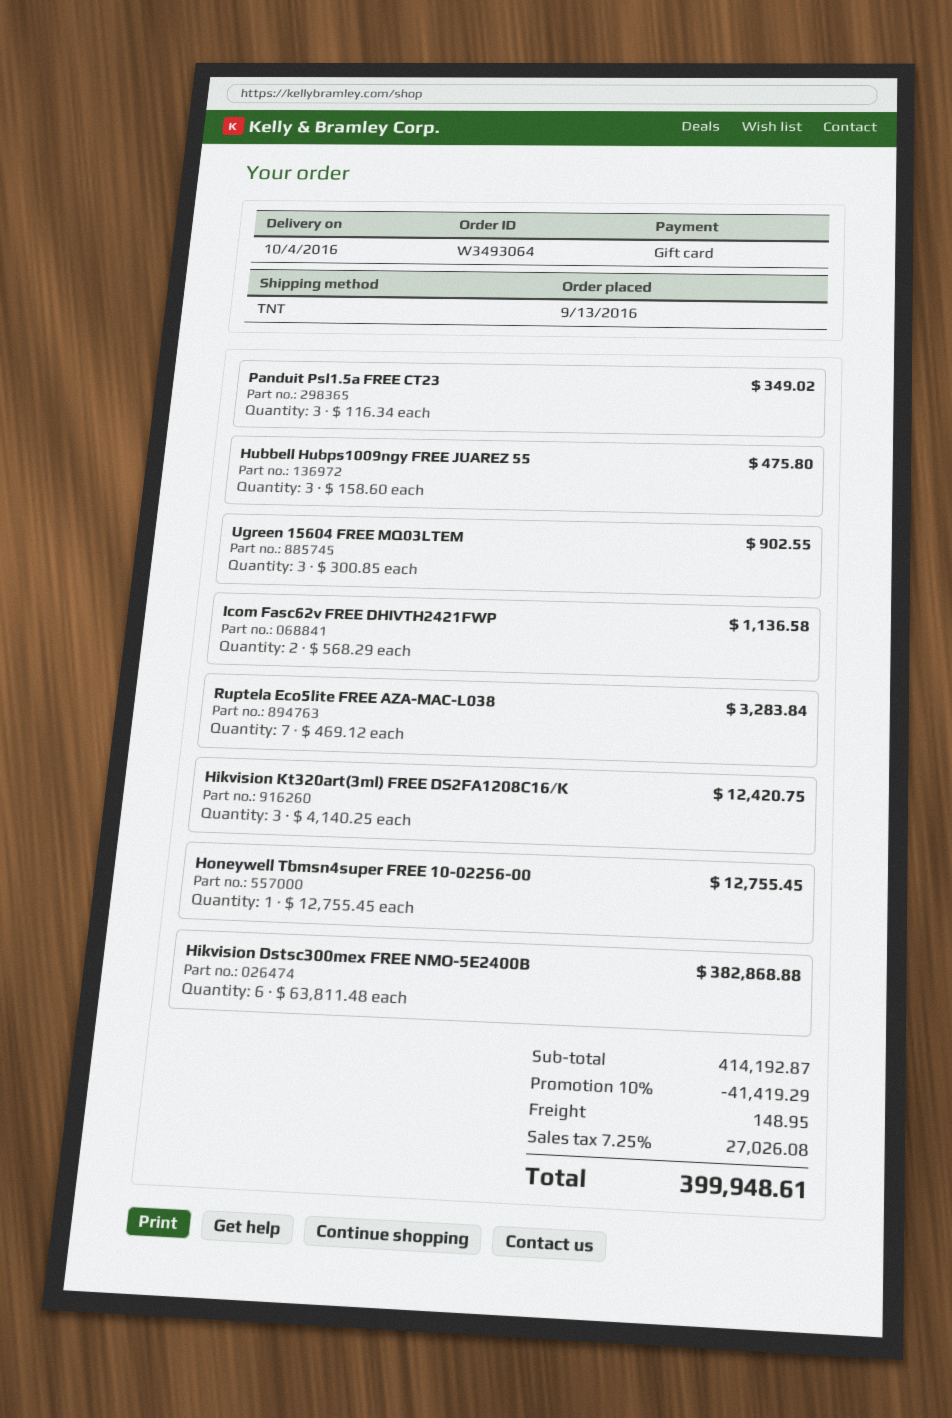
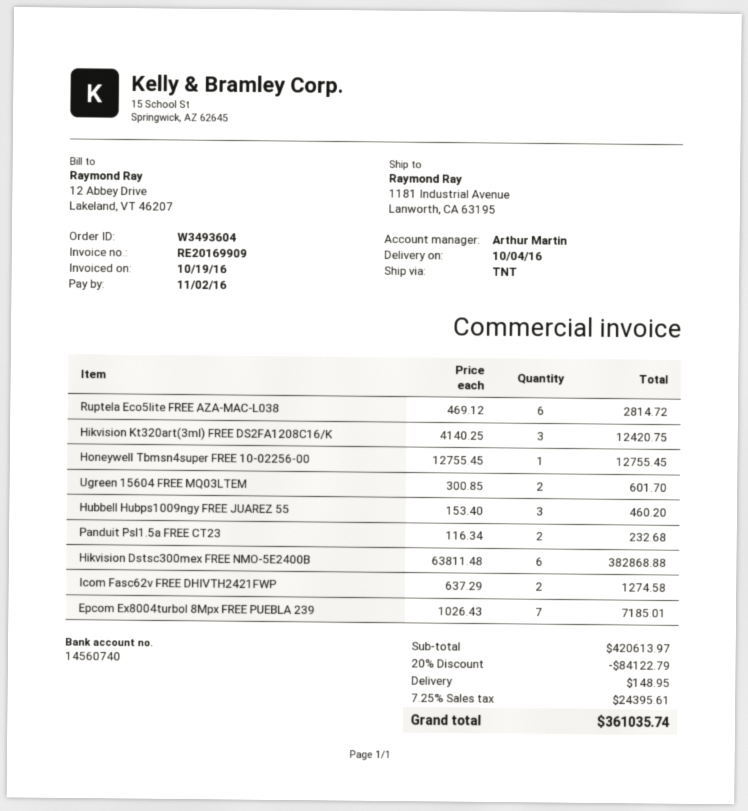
order number: W3493064 -> W3493604
Panduit Psl1.5a FREE CT23: 3 x 116.34 = 349.02 -> 2 x 116.34 = 232.68
Hubbell Hubps1009ngy FREE JUAREZ 55: 3 x 158.60 = 475.80 -> 3 x 153.40 = 460.20
Ugreen 15604 FREE MQ03LTEM: 3 x 300.85 = 902.55 -> 2 x 300.85 = 601.70
Icom Fasc62v FREE DHIVTH2421FWP: 2 x 568.29 = 1136.58 -> 2 x 637.29 = 1274.58
Ruptela Eco5lite FREE AZA-MAC-L038: 7 x 469.12 = 3283.84 -> 6 x 469.12 = 2814.72
Epcom Ex8004turbol 8Mpx FREE PUEBLA 239: none -> 7 x 1026.43 = 7185.01
subtotal: 414192.87 -> 420613.97
discount: 10% = 41419.29 -> 20% = 84122.79
tax: 7.25% = 27026.08 -> 7.25% = 24395.61
total: 399948.61 -> 361035.74

